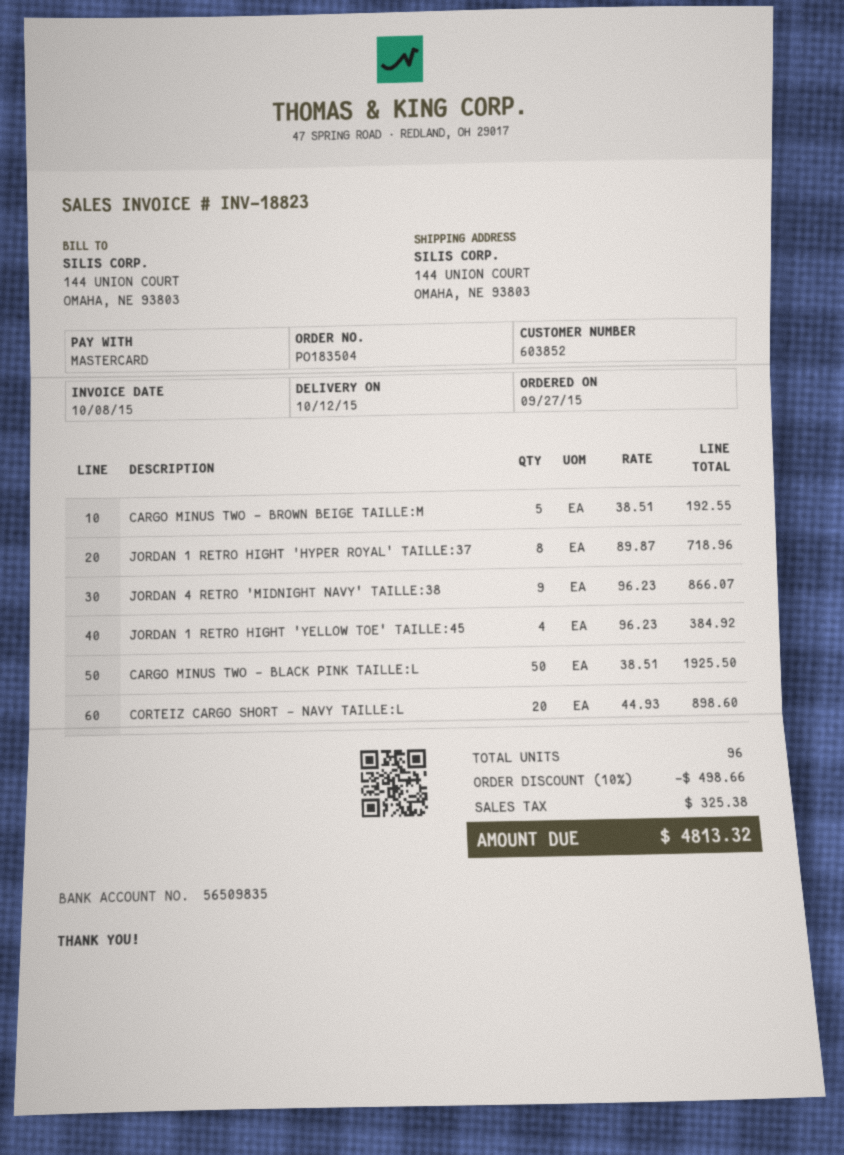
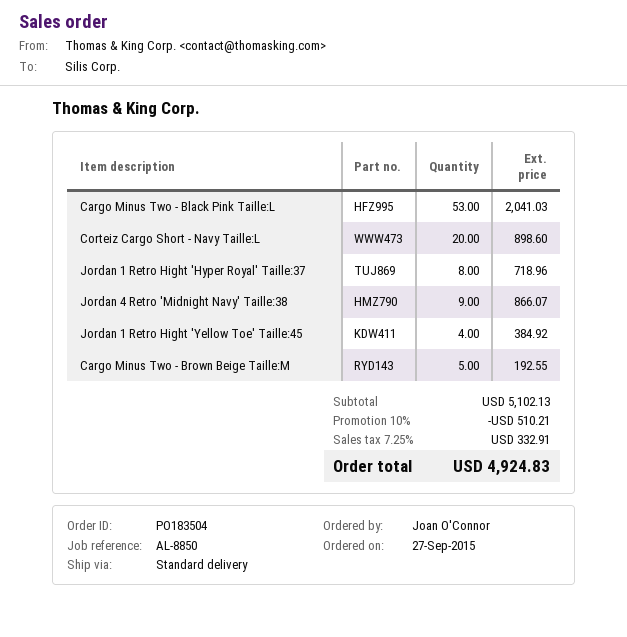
CARGO MINUS TWO - BLACK PINK TAILLE:L: 50 for 1925.50 -> 53 for 2041.03
discount: 10% = 498.66 -> 10% = 510.21
tax: 325.38 -> 332.91
total: 4813.32 -> 4924.83

